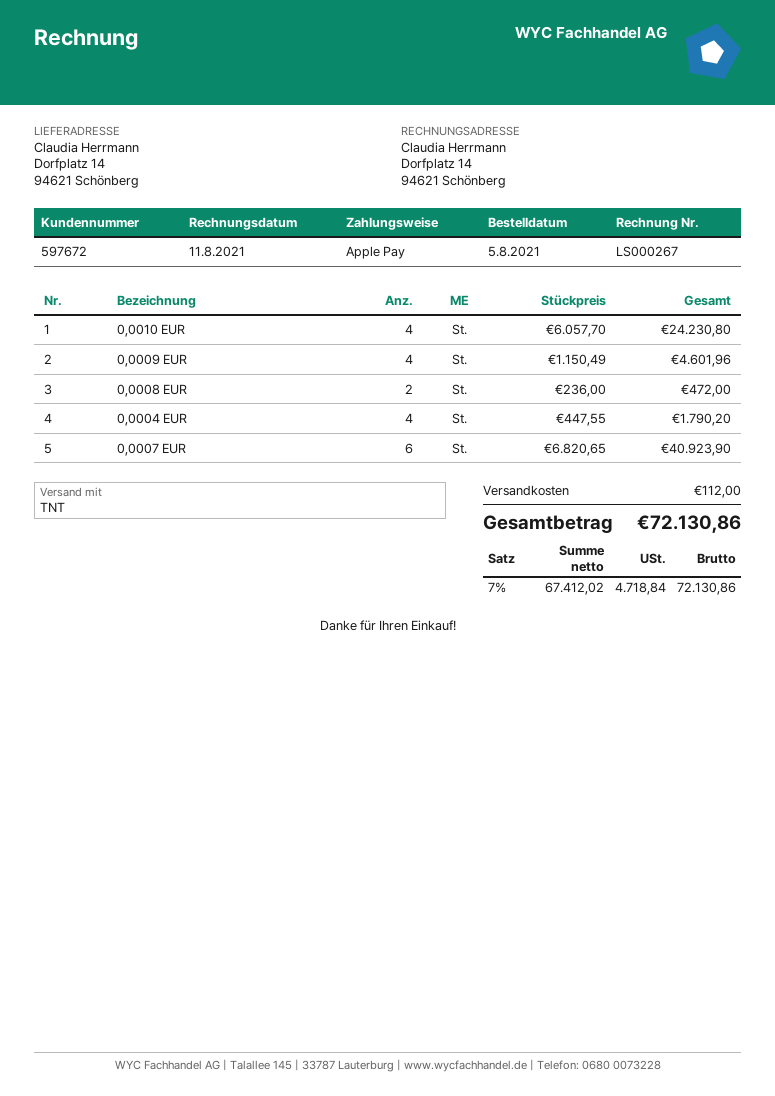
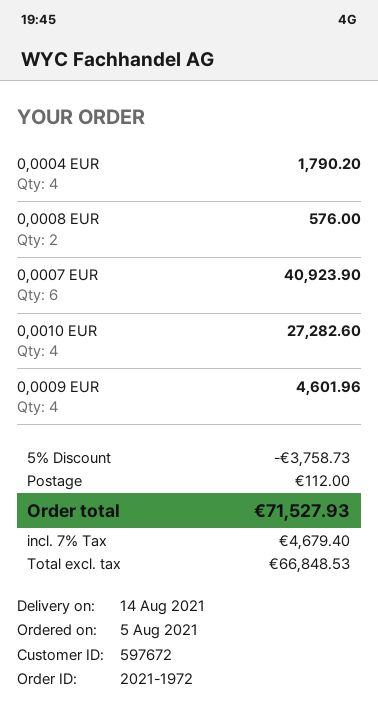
0,0010 EUR: 4 for 24230.80 -> 4 for 27282.60
0,0008 EUR: 2 for 472.00 -> 2 for 576.00
discount: none -> 5% = 3758.73
net: 67412.02 -> 66848.53
tax: 7% = 4718.84 -> 7% = 4679.40
total: 72130.86 -> 71527.93

